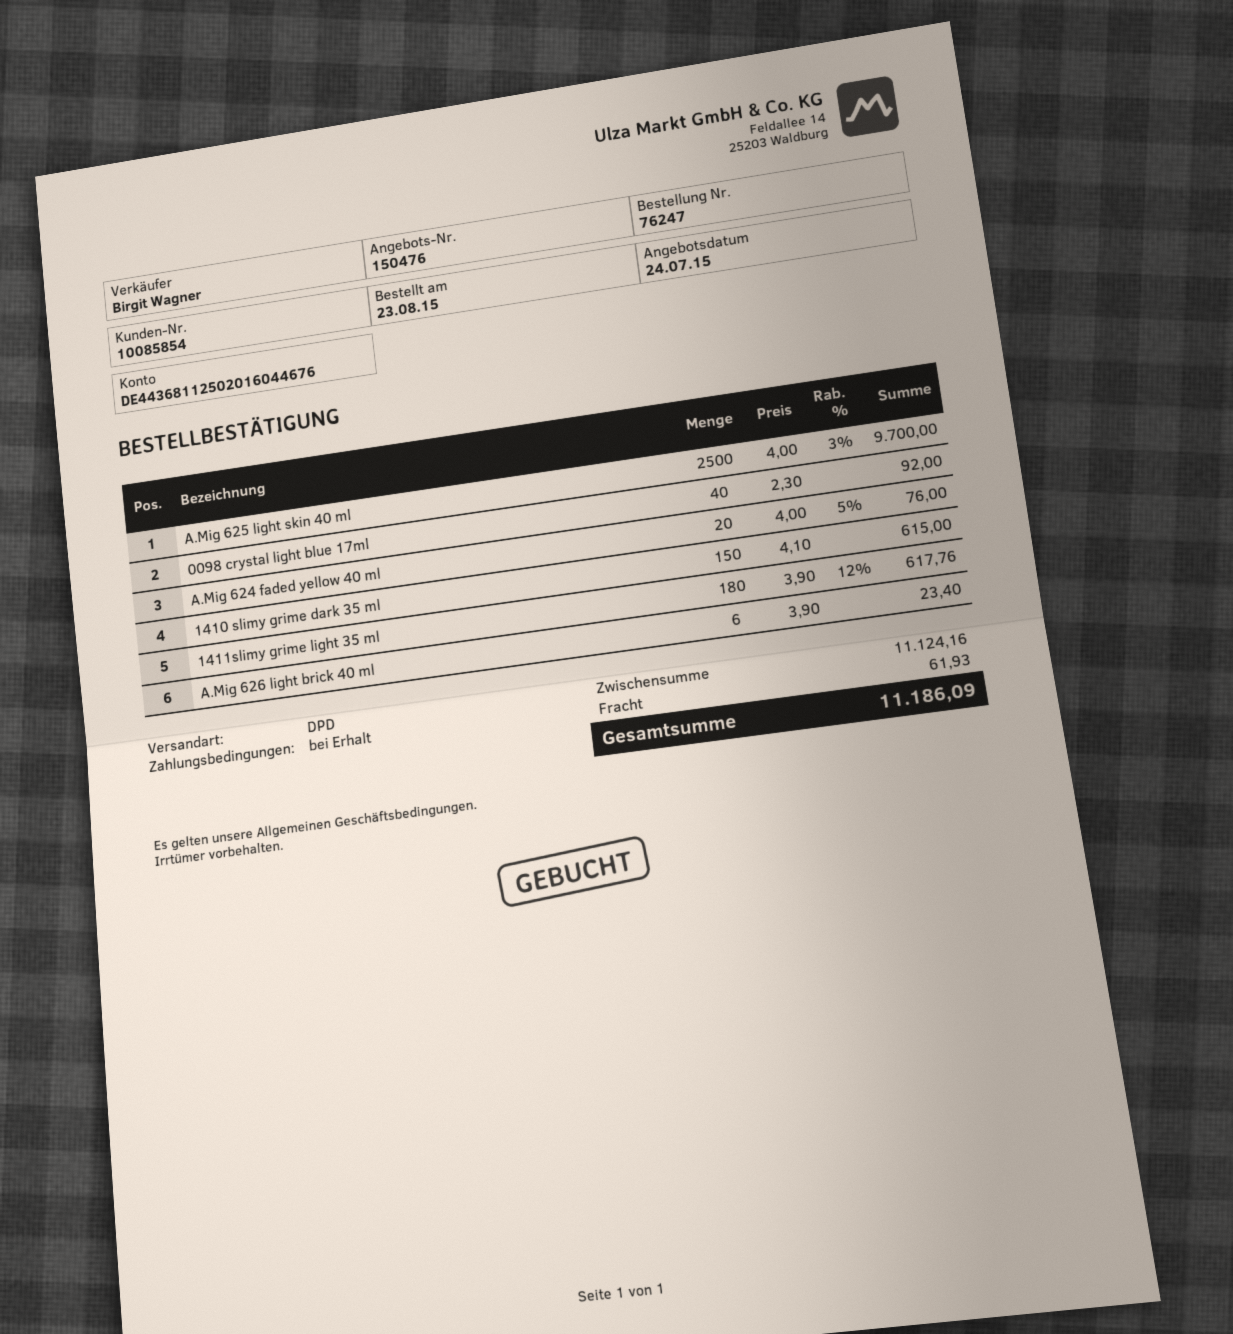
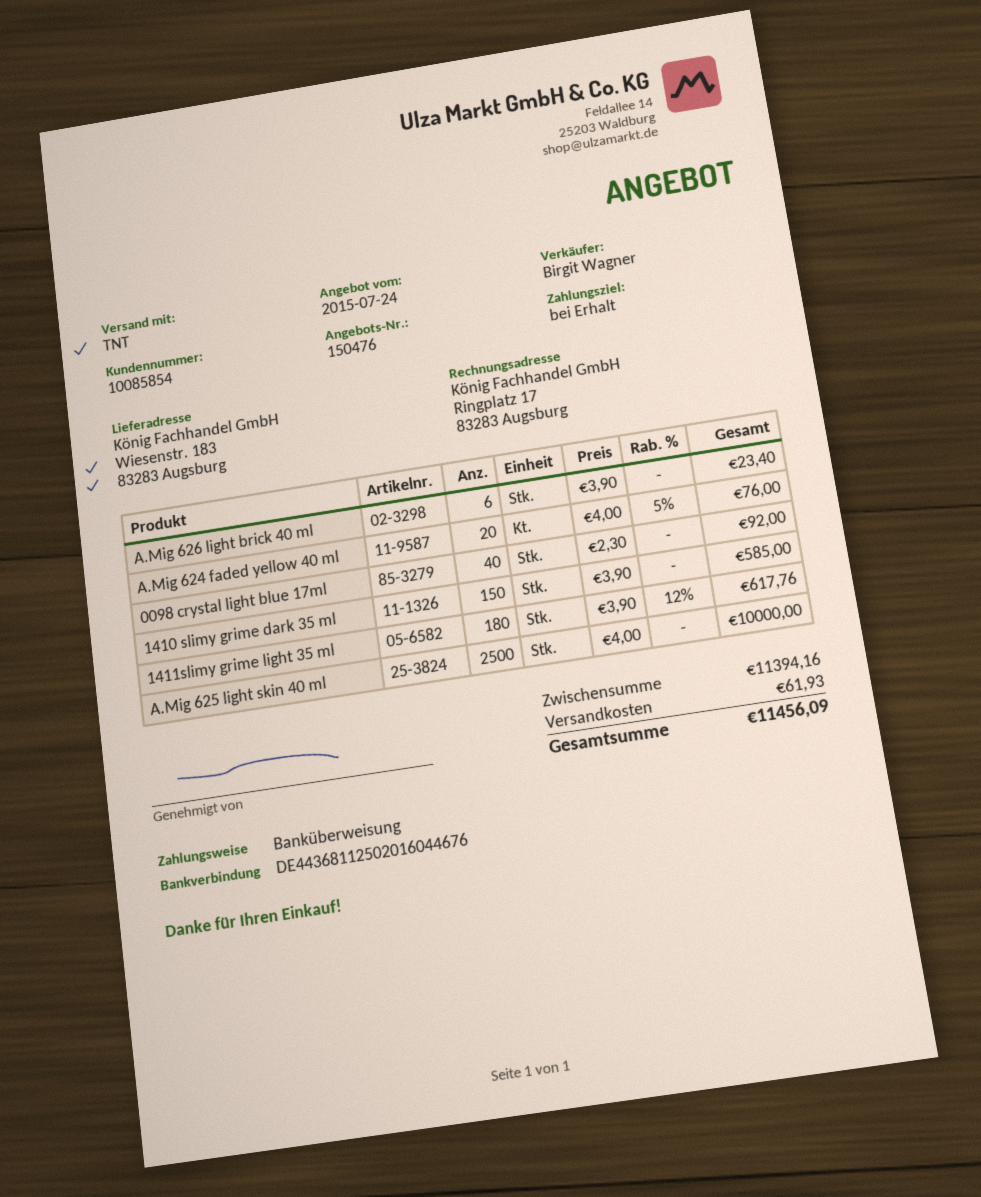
shipping method: DPD -> TNT
A.Mig 625 light skin 40 ml: 2500 x 4.00 - 3% = 9700.00 -> 2500 x 4.00 = 10000.00
1410 slimy grime dark 35 ml: 150 x 4.10 = 615.00 -> 150 x 3.90 = 585.00
subtotal: 11124.16 -> 11394.16
total: 11186.09 -> 11456.09

